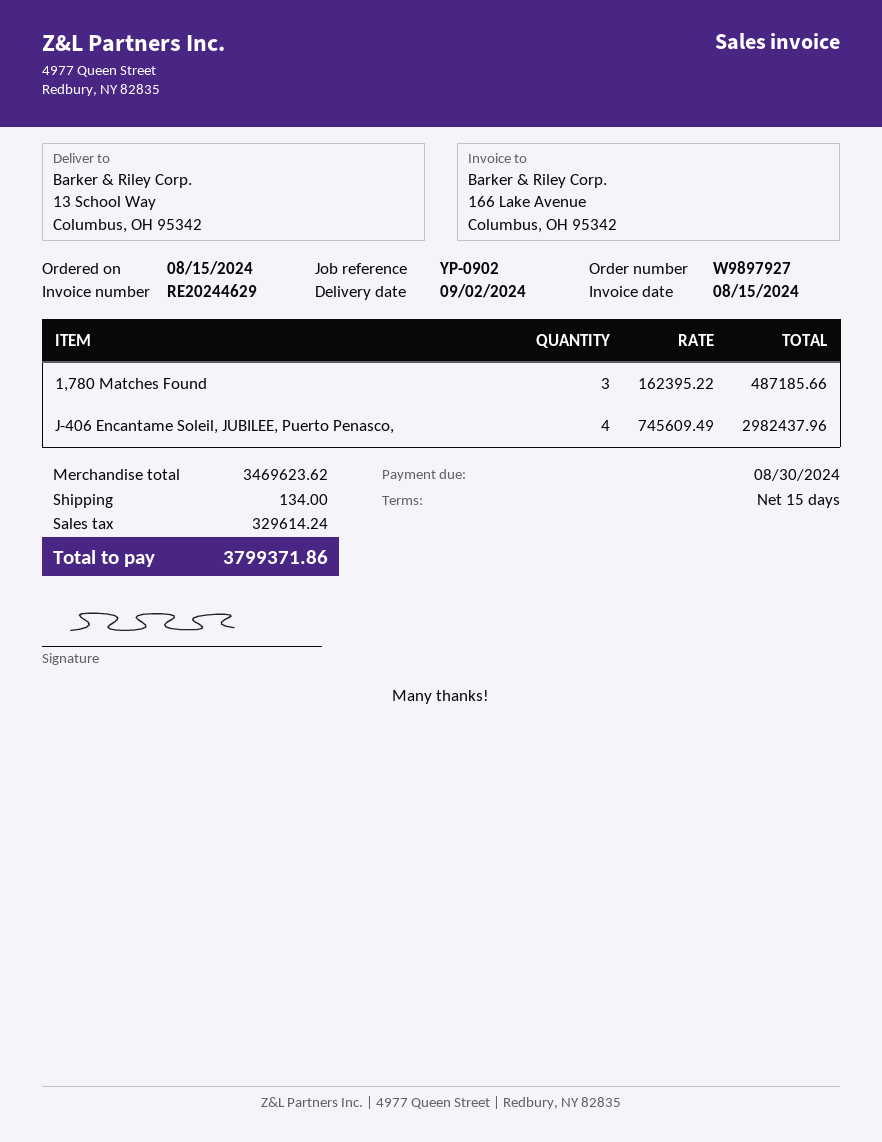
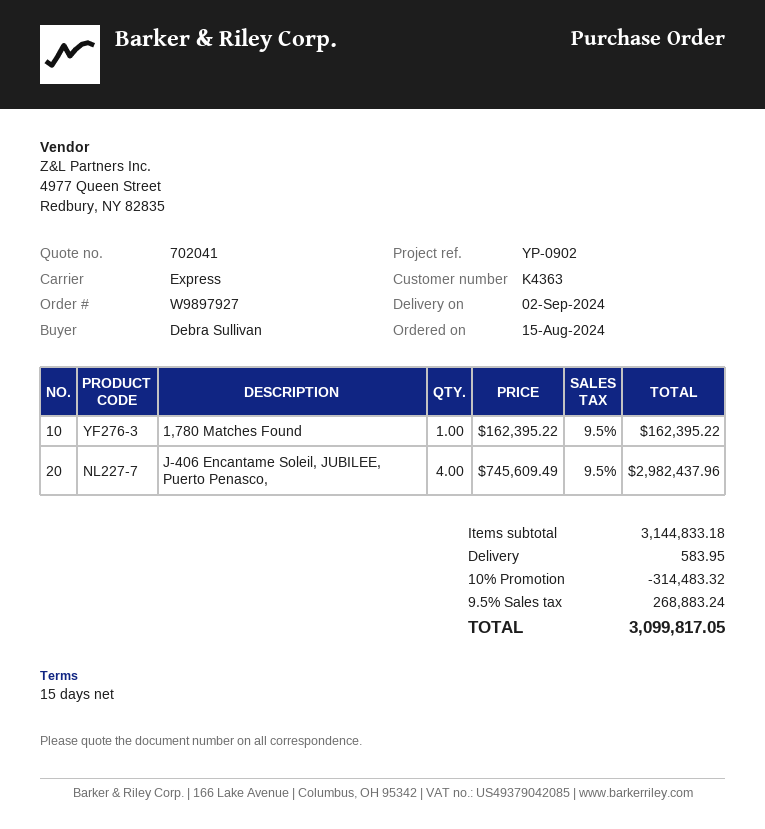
1,780 Matches Found: 3 x 162395.22 = 487185.66 -> 1 x 162395.22 = 162395.22
subtotal: 3469623.62 -> 3144833.18
discount: none -> 10% = 314483.32
shipping: 134.00 -> 583.95
tax: 329614.24 -> 268883.24
total: 3799371.86 -> 3099817.05

